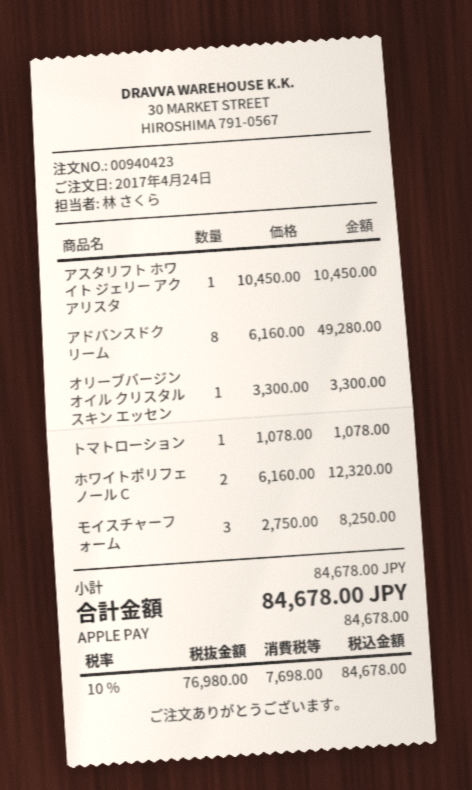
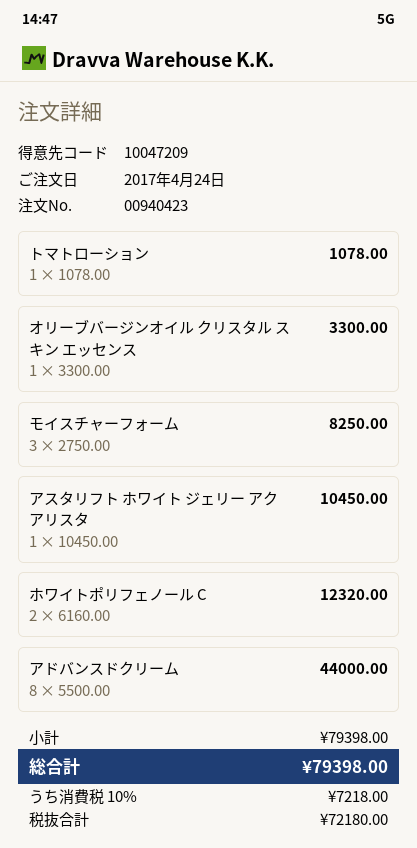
アドバンスドクリーム: 8 x 6160.00 = 49280.00 -> 8 x 5500.00 = 44000.00
subtotal: 84678.00 -> 79398.00
net: 76980.00 -> 72180.00
tax: 10% = 7698.00 -> 10% = 7218.00
total: 84678.00 -> 79398.00

